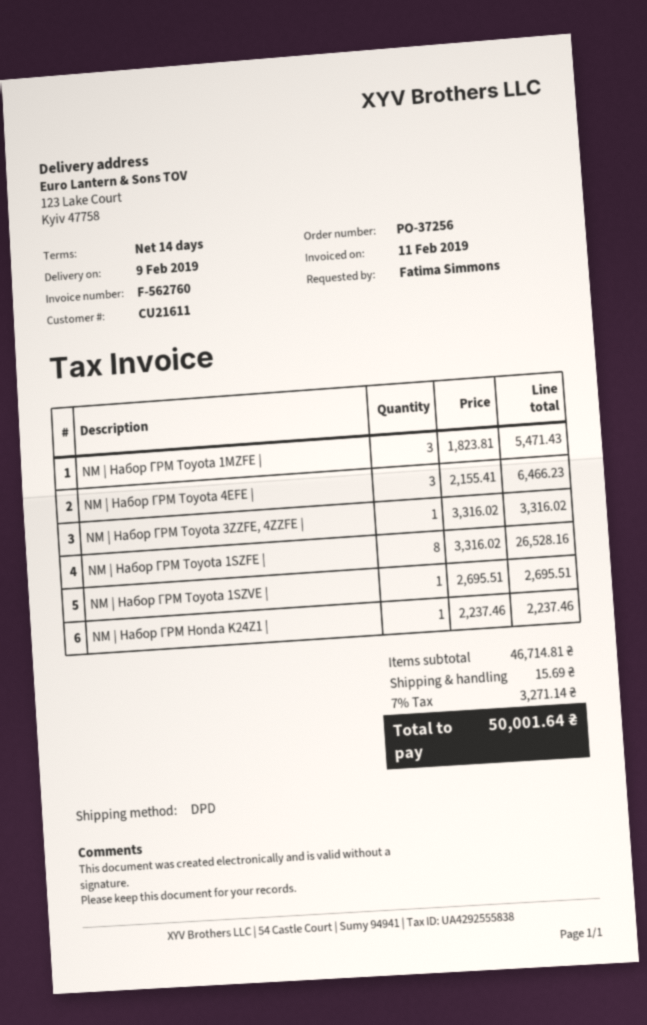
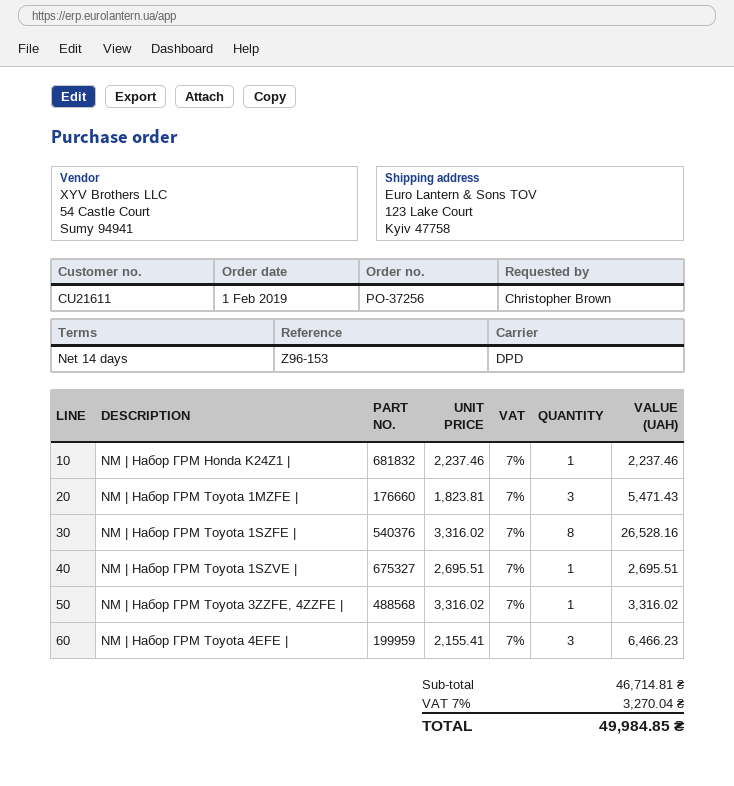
ordered by: Fatima Simmons -> Christopher Brown
shipping: 15.69 -> none
tax: 7% = 3271.14 -> 7% = 3270.04
total: 50001.64 -> 49984.85

